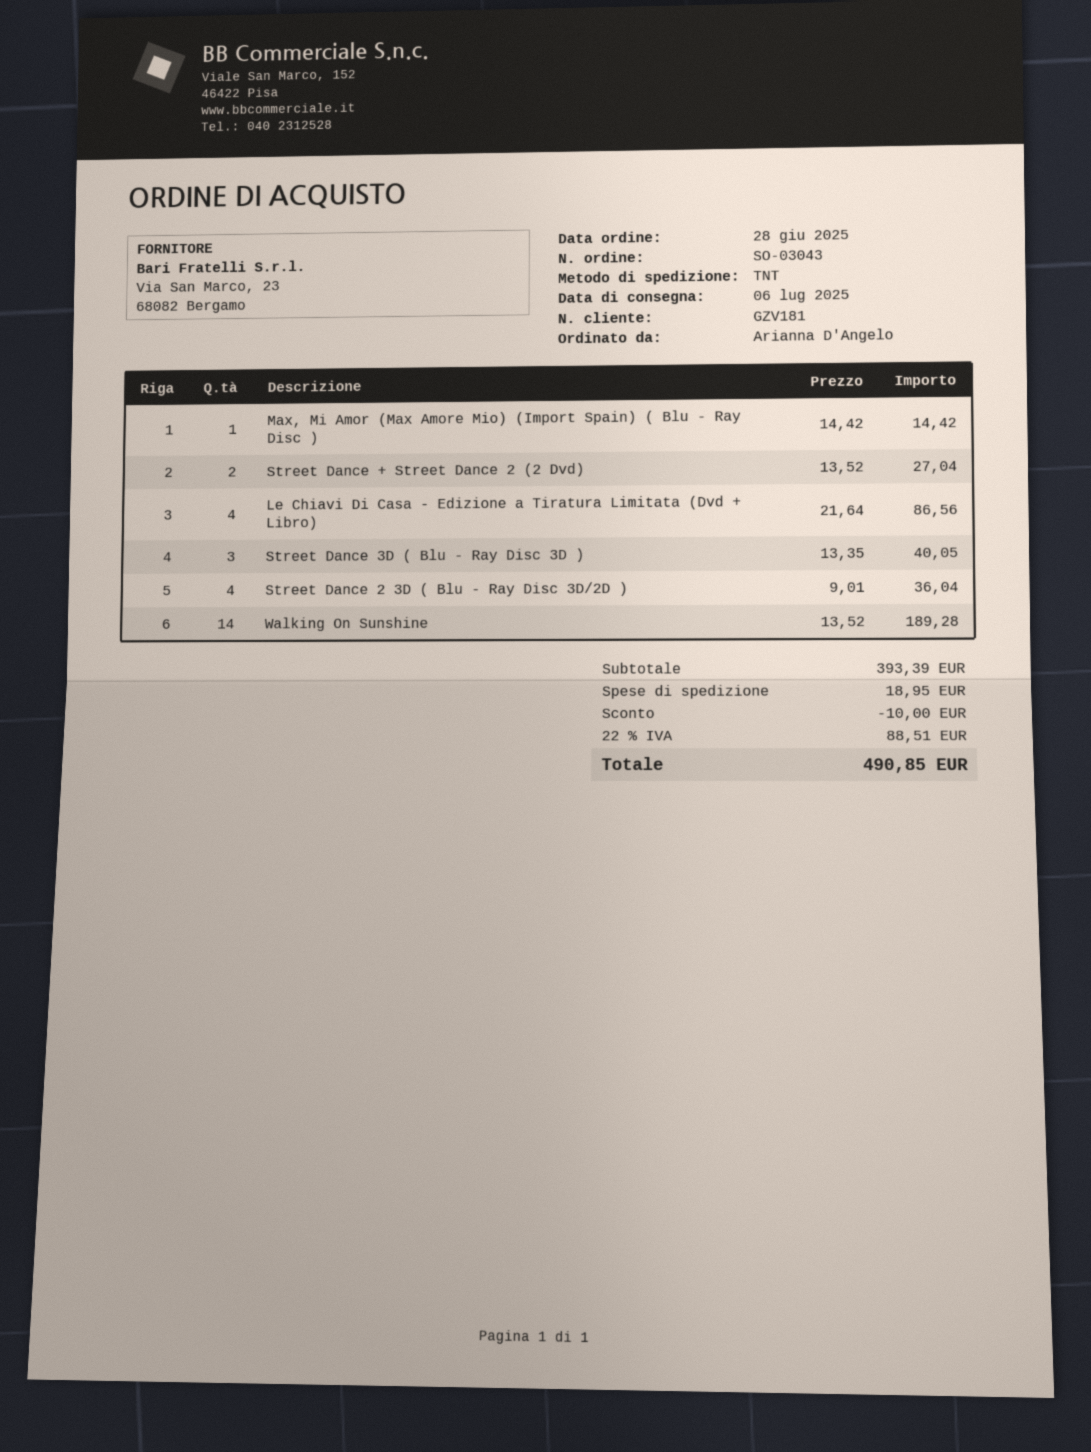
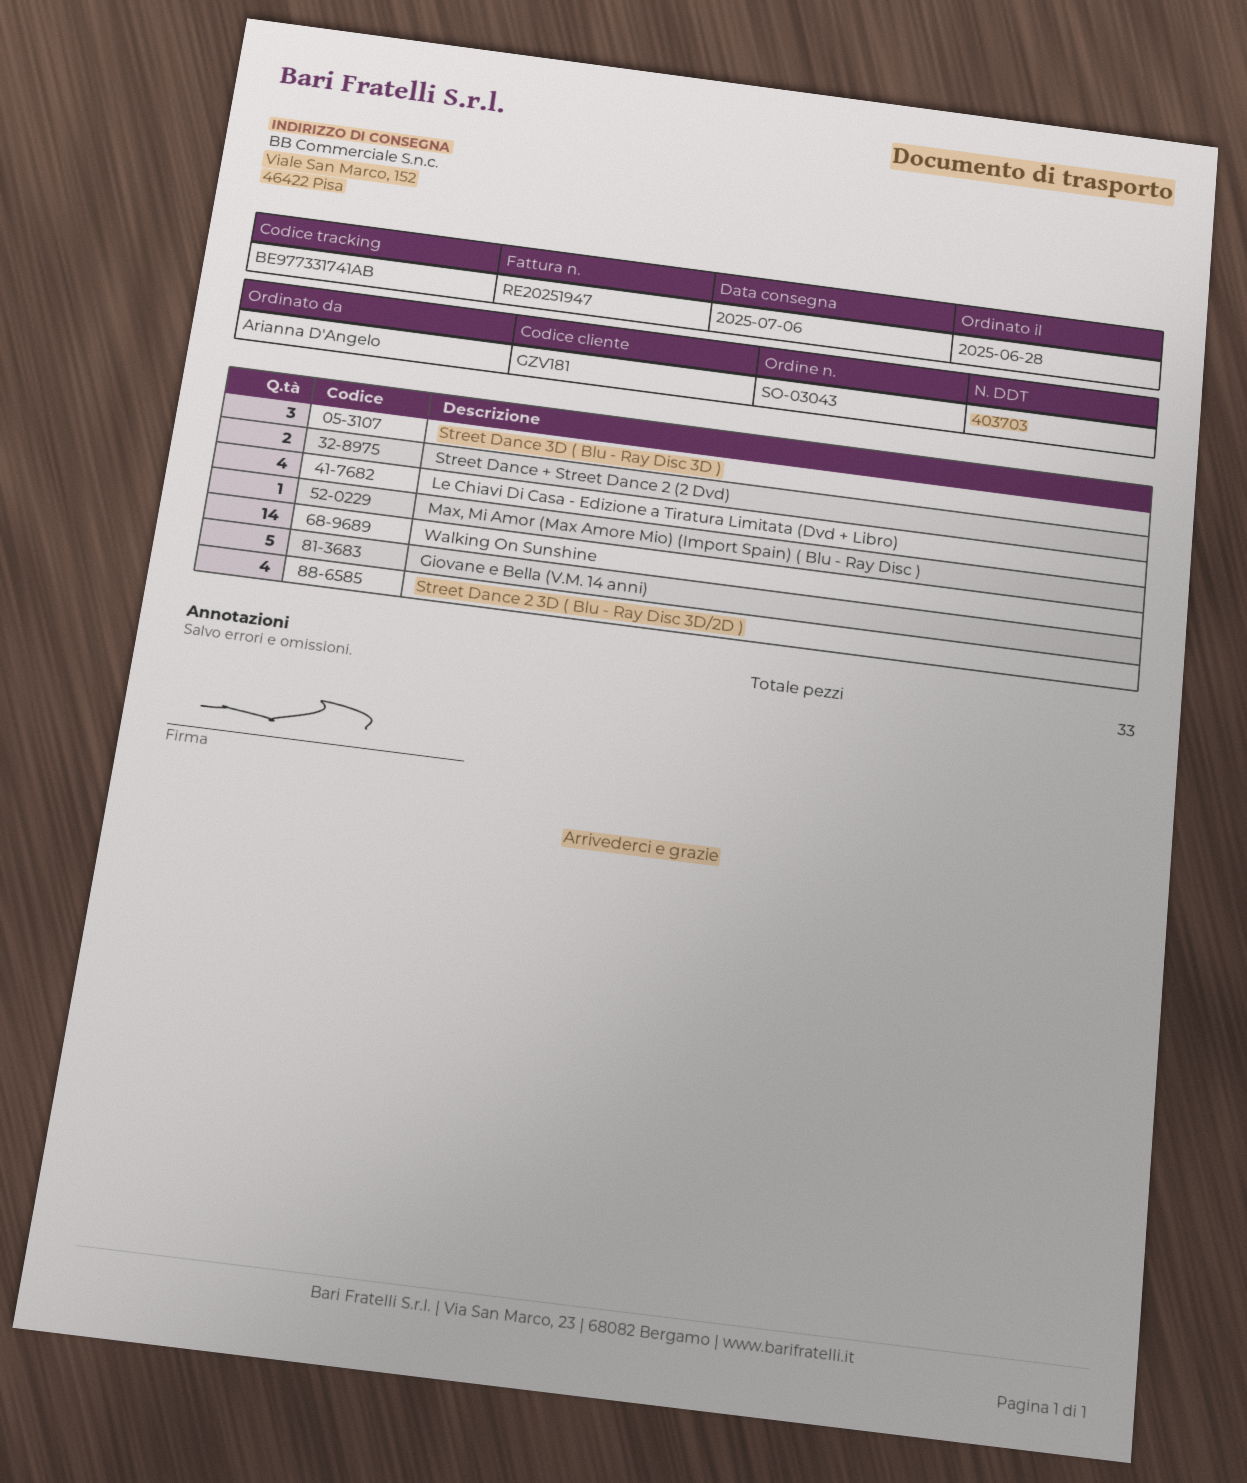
Giovane e Bella (V.M. 14 anni): none -> 5

